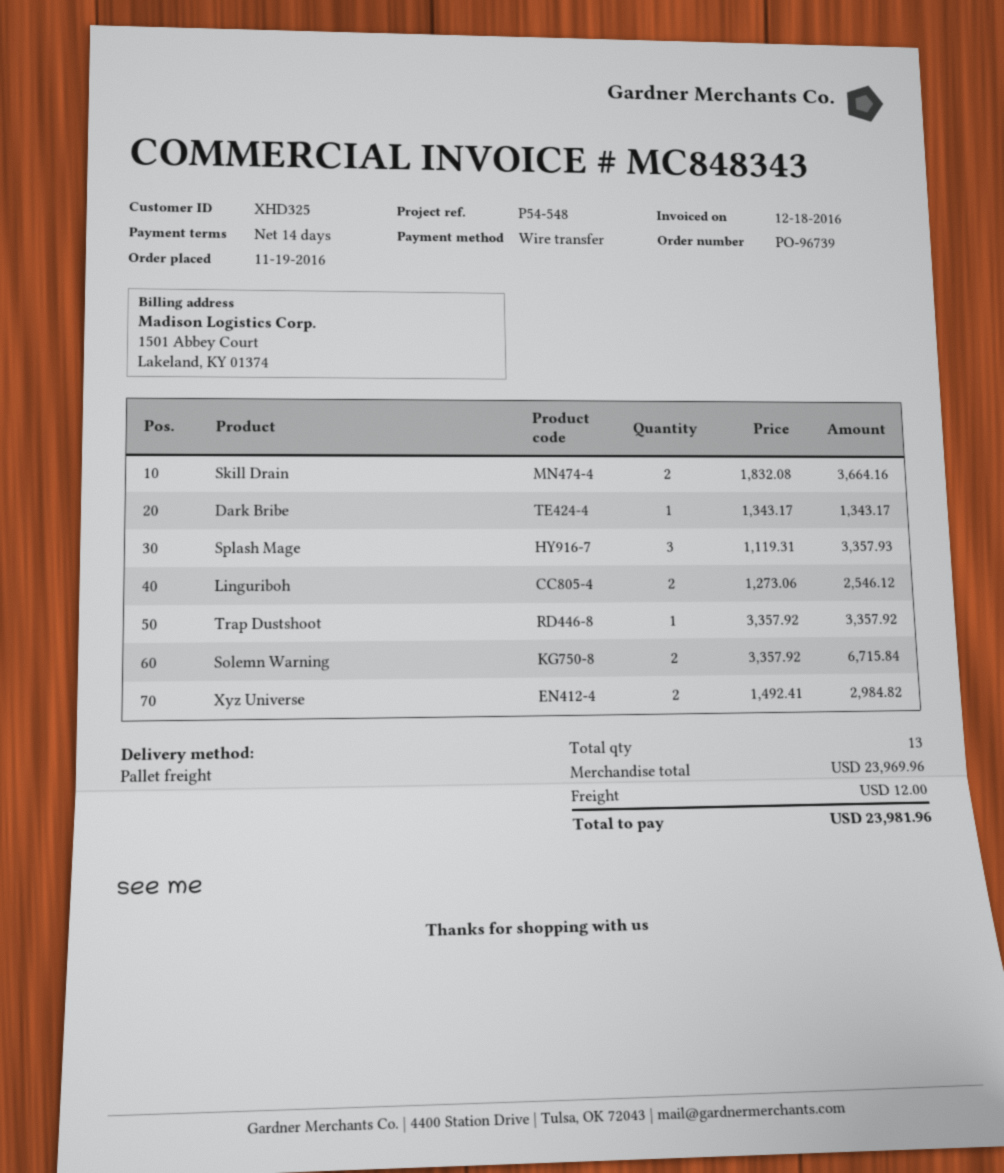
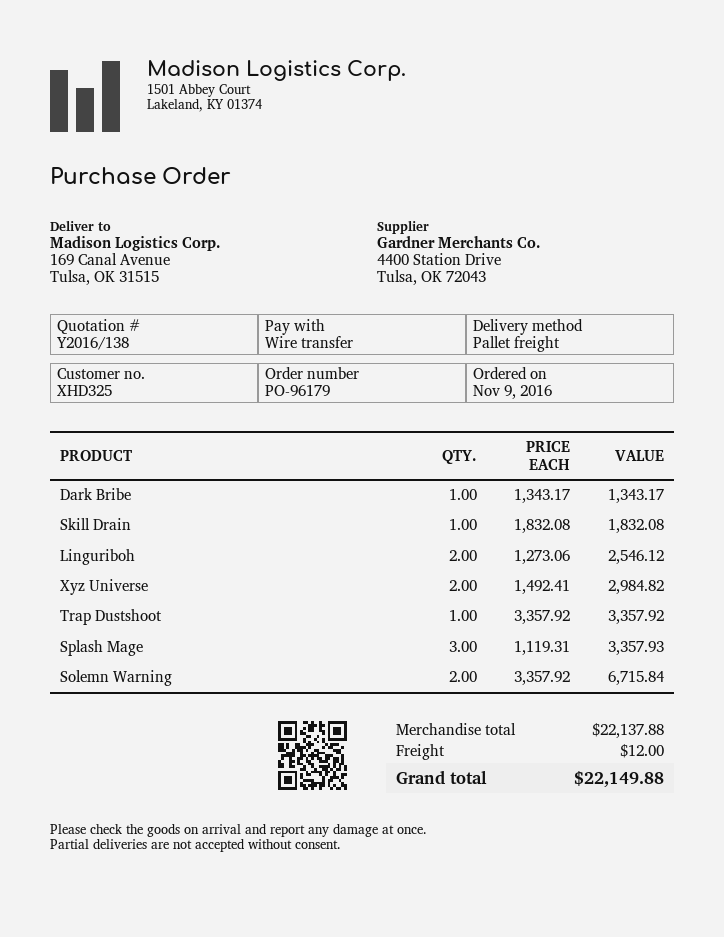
order number: PO-96739 -> PO-96179
order date: 2016-11-19 -> 2016-11-09
Skill Drain: 2 x 1832.08 = 3664.16 -> 1 x 1832.08 = 1832.08
subtotal: 23969.96 -> 22137.88
total: 23981.96 -> 22149.88

